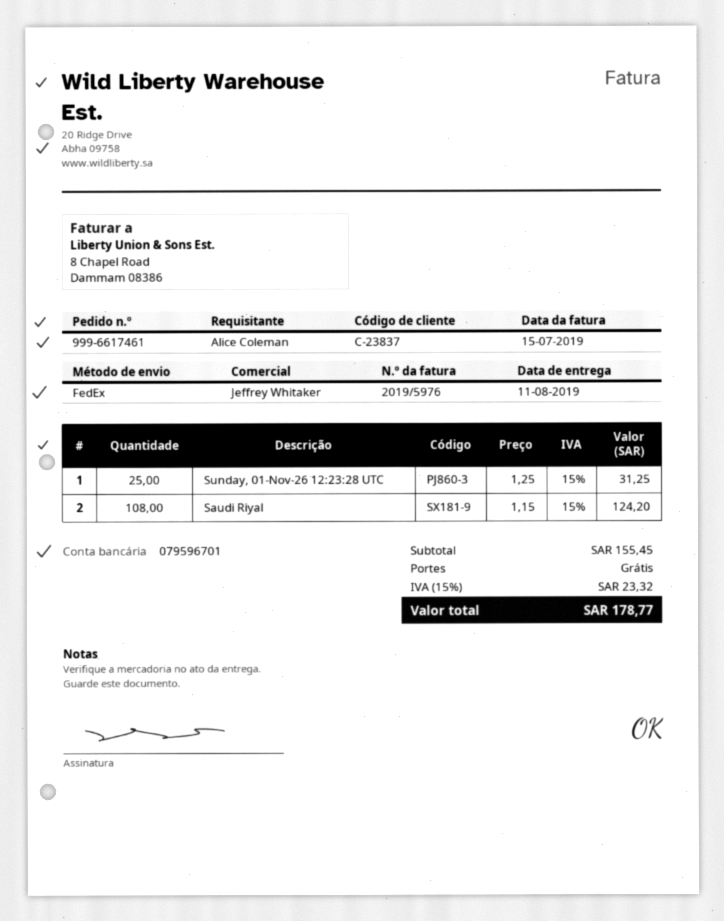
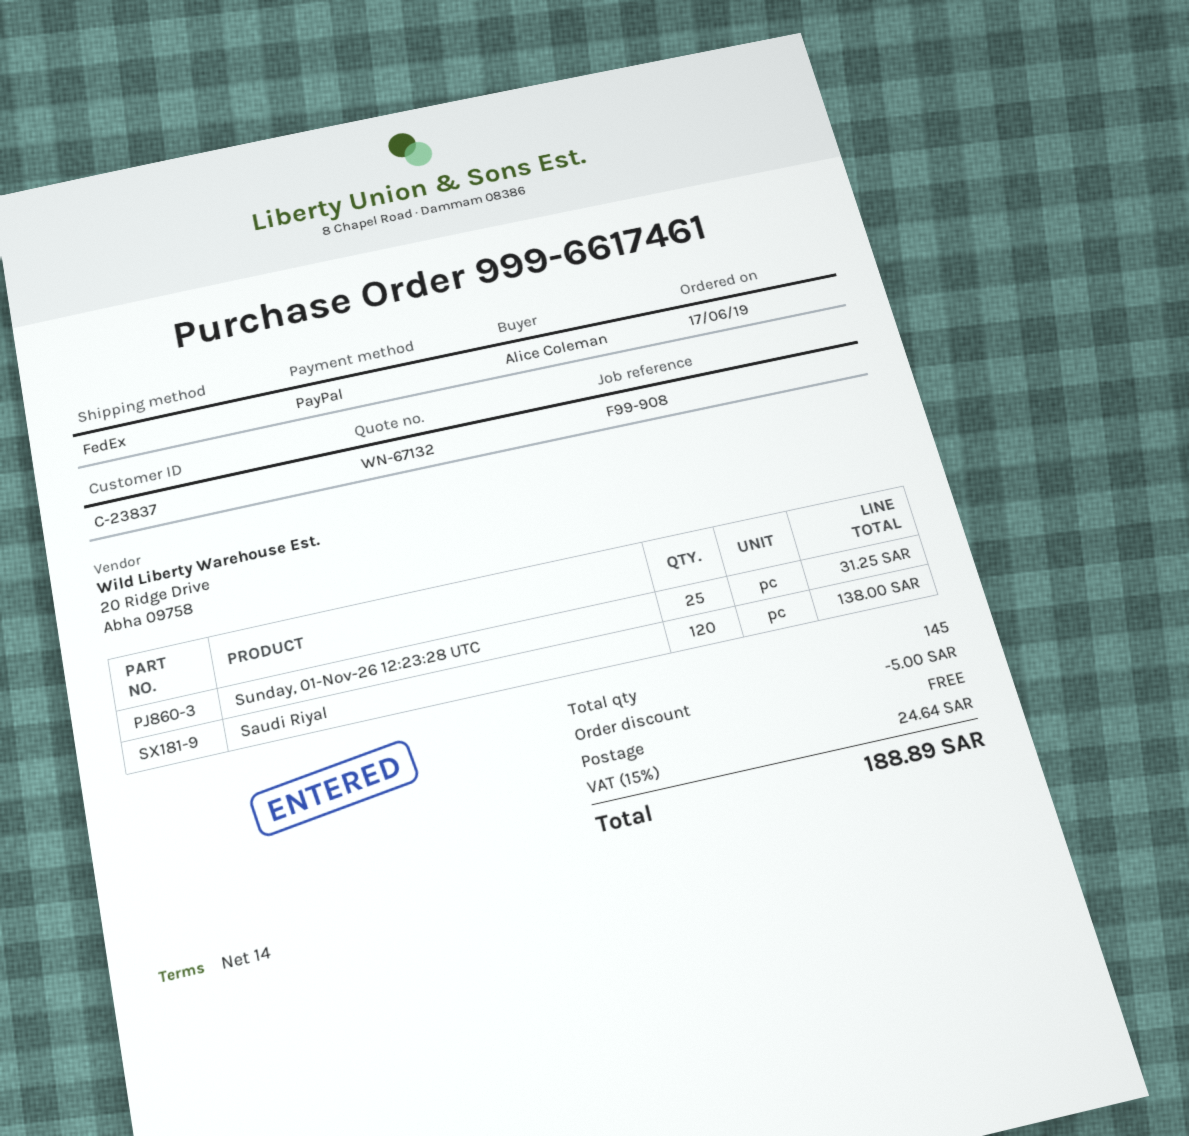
Saudi Riyal: 108 for 124.20 -> 120 for 138.00
discount: none -> 5.00
tax: 15% = 23.32 -> 15% = 24.64
total: 178.77 -> 188.89

